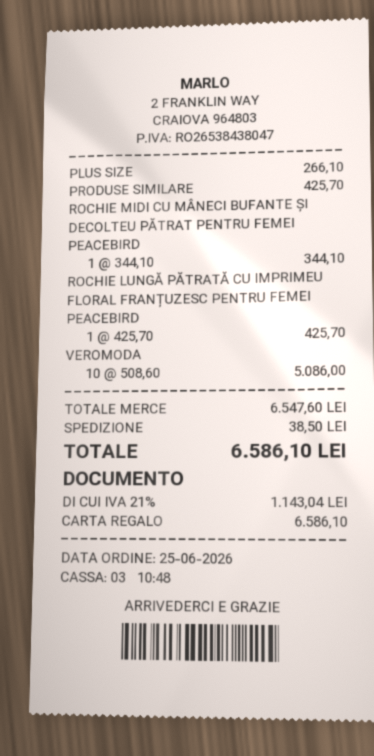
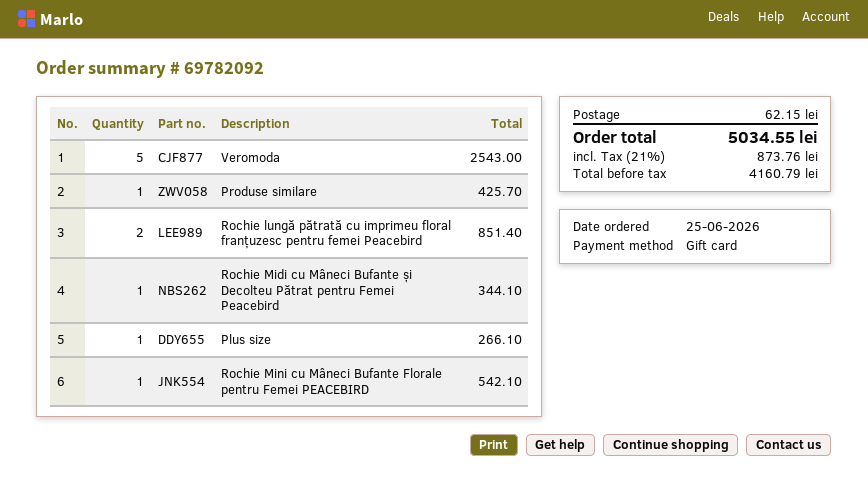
ROCHIE LUNGĂ PĂTRATĂ CU IMPRIMEU FLORAL FRANȚUZESC PENTRU FEMEI PEACEBIRD: 1 for 425.70 -> 2 for 851.40
VEROMODA: 10 for 5086.00 -> 5 for 2543.00
Rochie Mini cu Mâneci Bufante Florale pentru Femei PEACEBIRD: none -> 1 for 542.10
shipping: 38.50 -> 62.15
tax: 21% = 1143.04 -> 21% = 873.76
total: 6586.10 -> 5034.55

